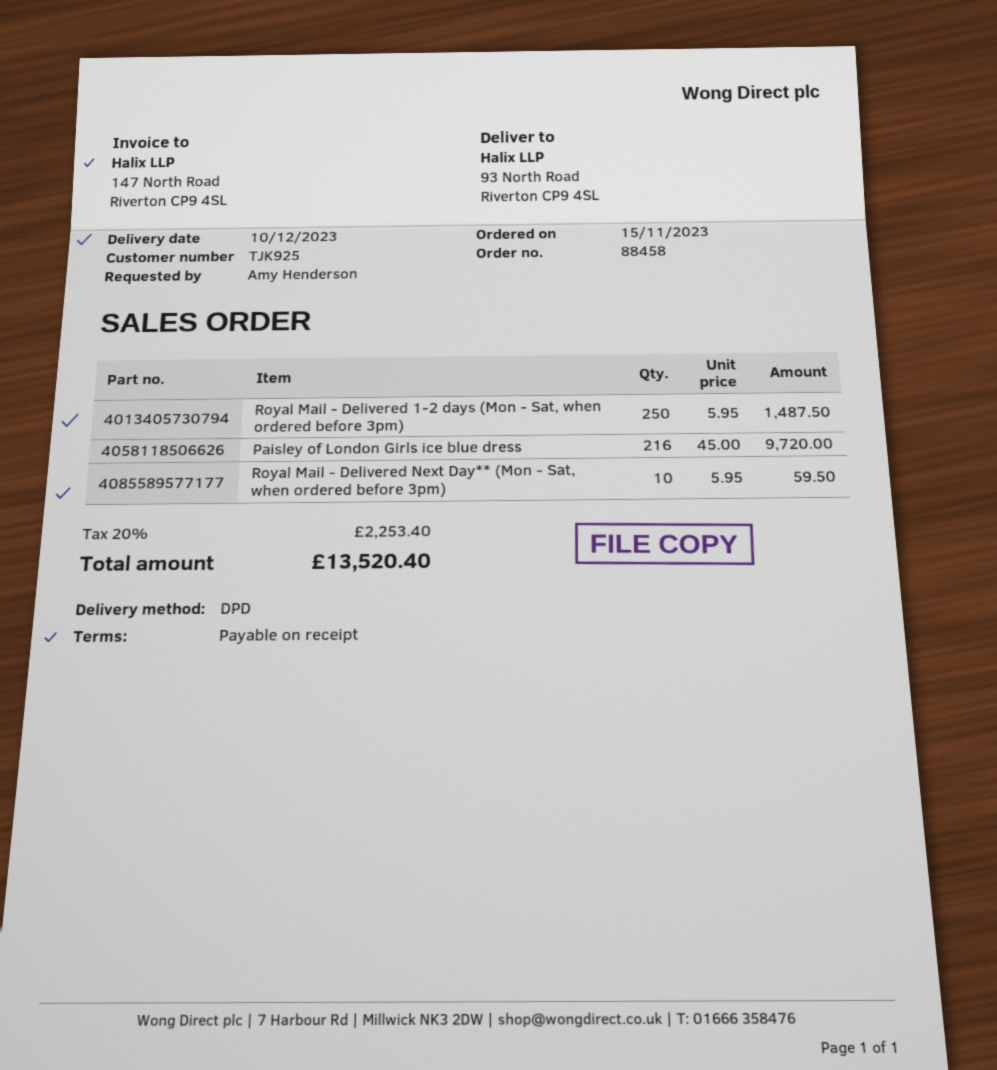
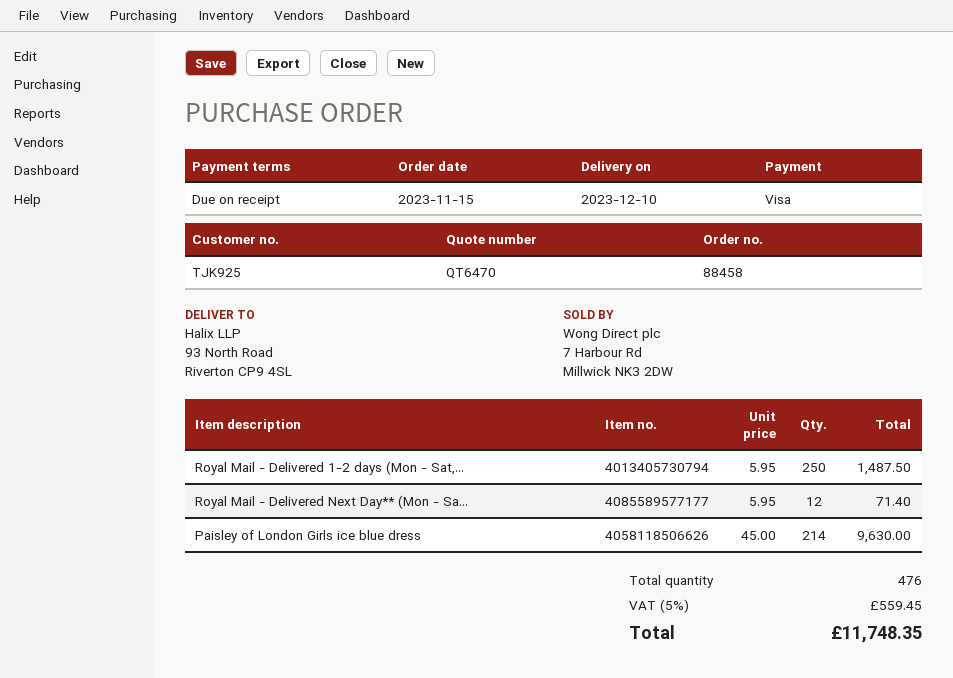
Paisley of London Girls ice blue dress: 216 x 45.00 = 9720.00 -> 214 x 45.00 = 9630.00
Royal Mail - Delivered Next Day** (Mon - Sat, when ordered before 3pm): 10 x 5.95 = 59.50 -> 12 x 5.95 = 71.40
tax: 20% = 2253.40 -> 5% = 559.45
total: 13520.40 -> 11748.35

